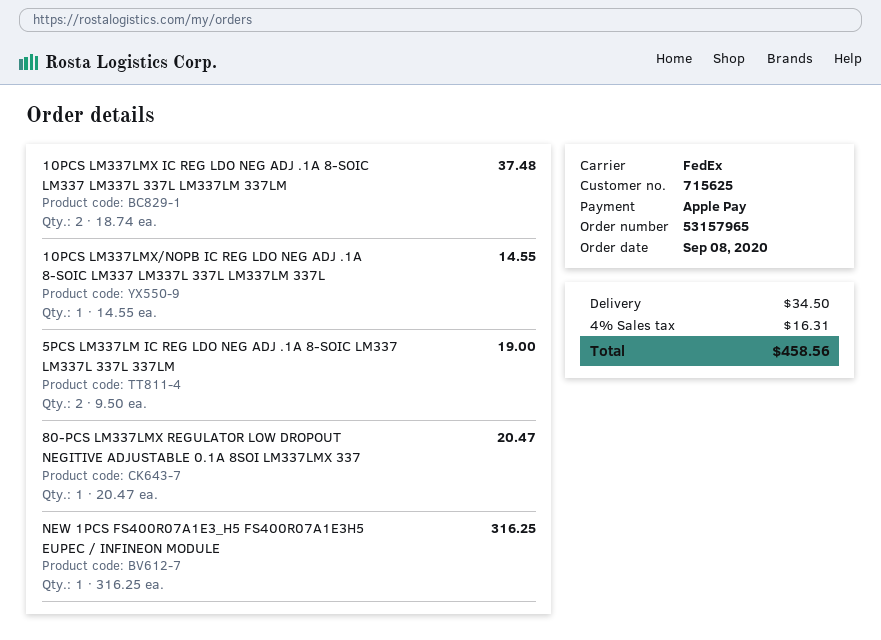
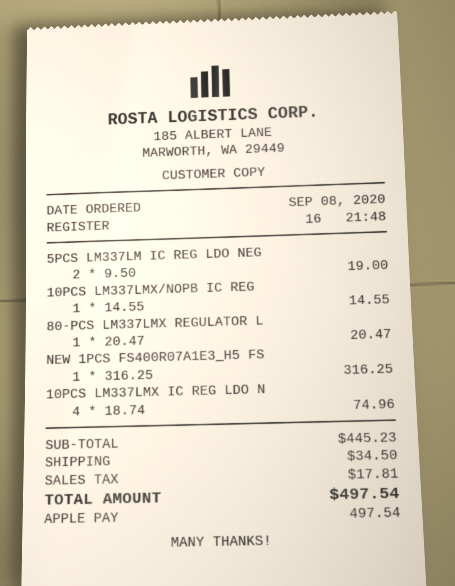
10PCS LM337LMX IC REG LDO NEG ADJ .1A 8-SOIC LM337 LM337L 337L LM337LM 337LM: 2 x 18.74 = 37.48 -> 4 x 18.74 = 74.96
tax: 16.31 -> 17.81
total: 458.56 -> 497.54

